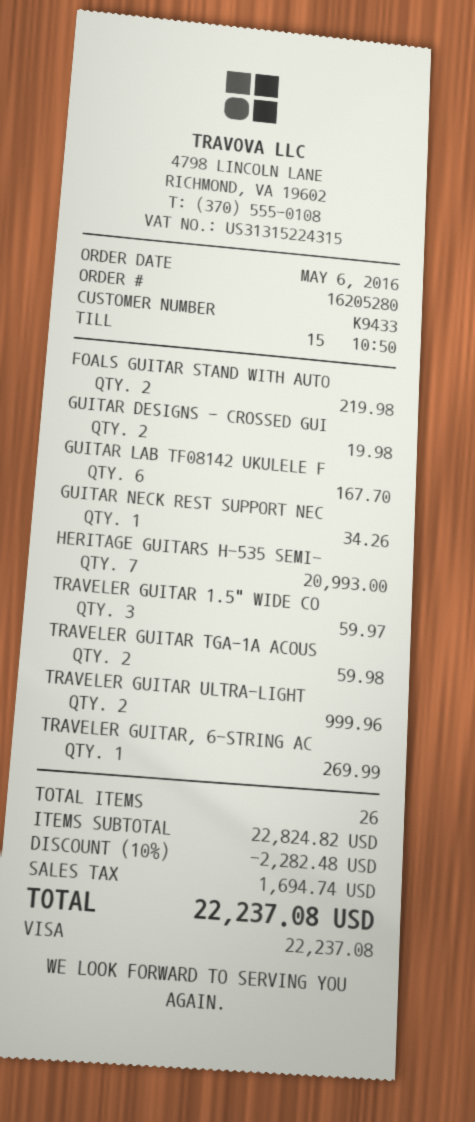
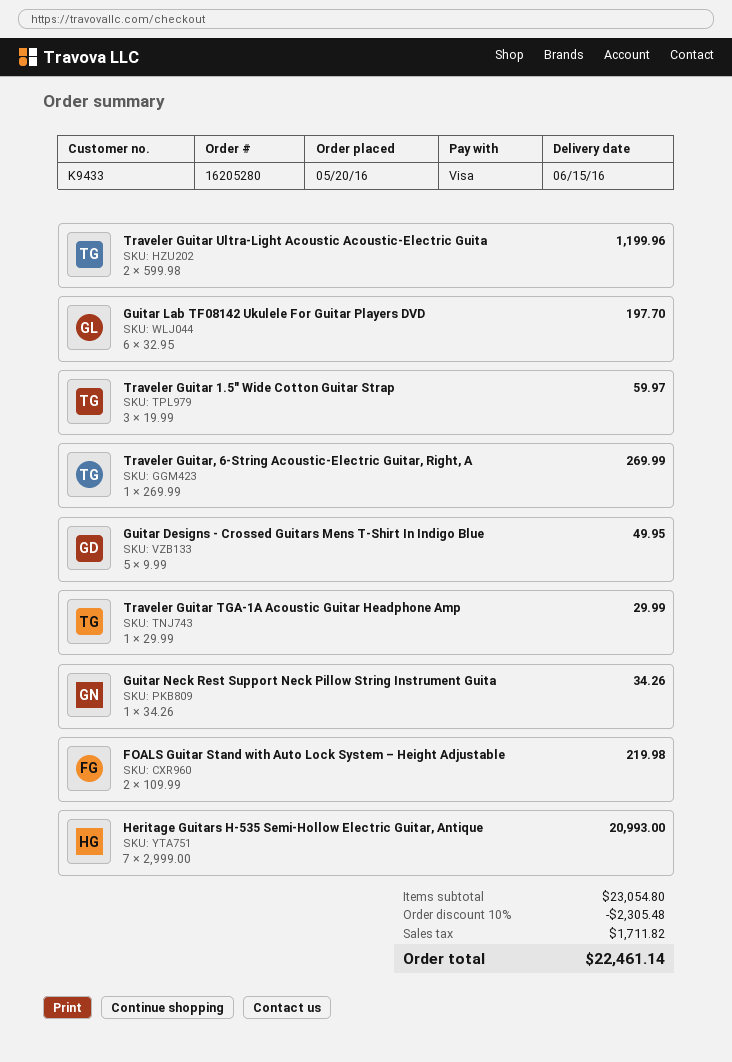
order date: 2016-05-06 -> 2016-05-20
GUITAR DESIGNS - CROSSED GUI: 2 for 19.98 -> 5 for 49.95
GUITAR LAB TF08142 UKULELE F: 6 for 167.70 -> 6 for 197.70
TRAVELER GUITAR TGA-1A ACOUS: 2 for 59.98 -> 1 for 29.99
TRAVELER GUITAR ULTRA-LIGHT: 2 for 999.96 -> 2 for 1199.96
subtotal: 22824.82 -> 23054.80
discount: 10% = 2282.48 -> 10% = 2305.48
tax: 1694.74 -> 1711.82
total: 22237.08 -> 22461.14

